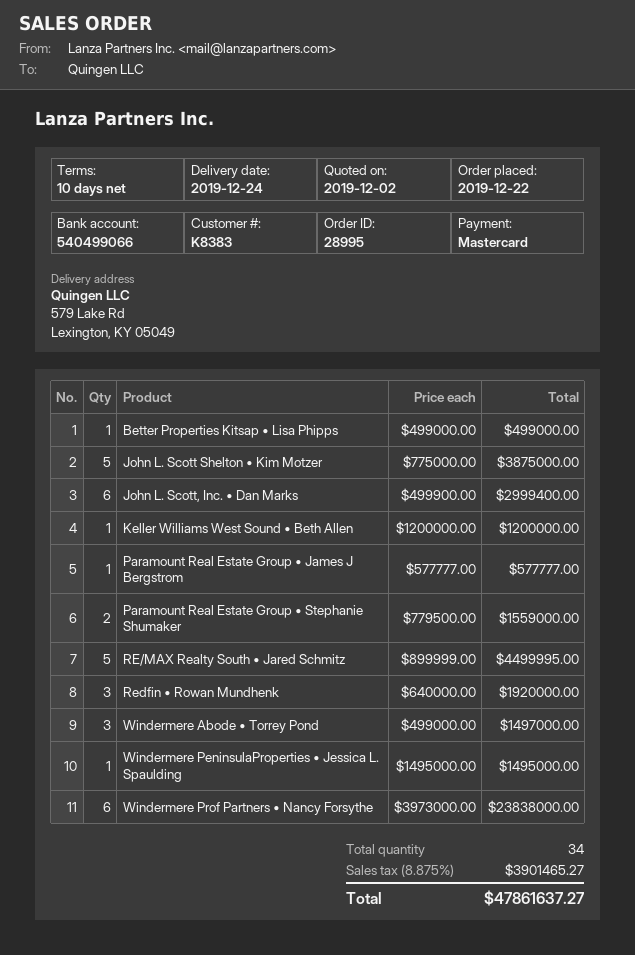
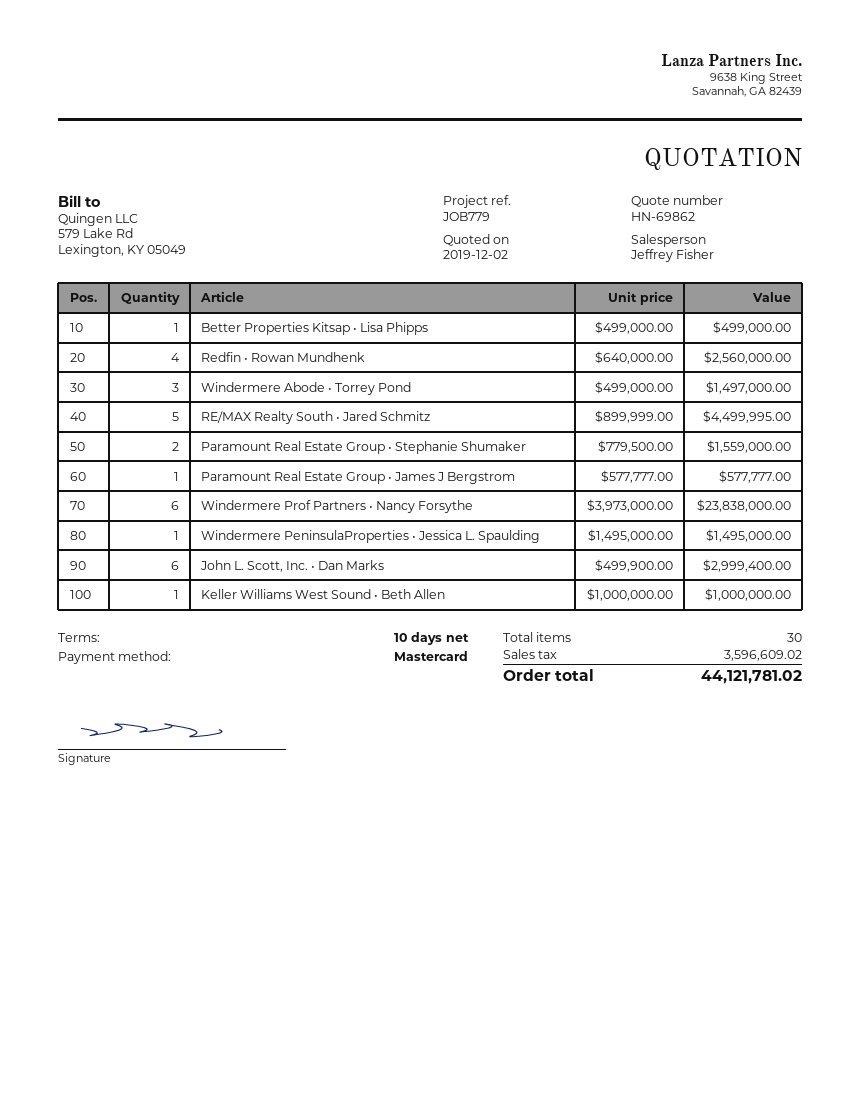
John L. Scott Shelton • Kim Motzer: 5 x 775000.00 = 3875000.00 -> none
Keller Williams West Sound • Beth Allen: 1 x 1200000.00 = 1200000.00 -> 1 x 1000000.00 = 1000000.00
Redfin • Rowan Mundhenk: 3 x 640000.00 = 1920000.00 -> 4 x 640000.00 = 2560000.00
total quantity: 34 -> 30
tax: 3901465.27 -> 3596609.02
total: 47861637.27 -> 44121781.02

